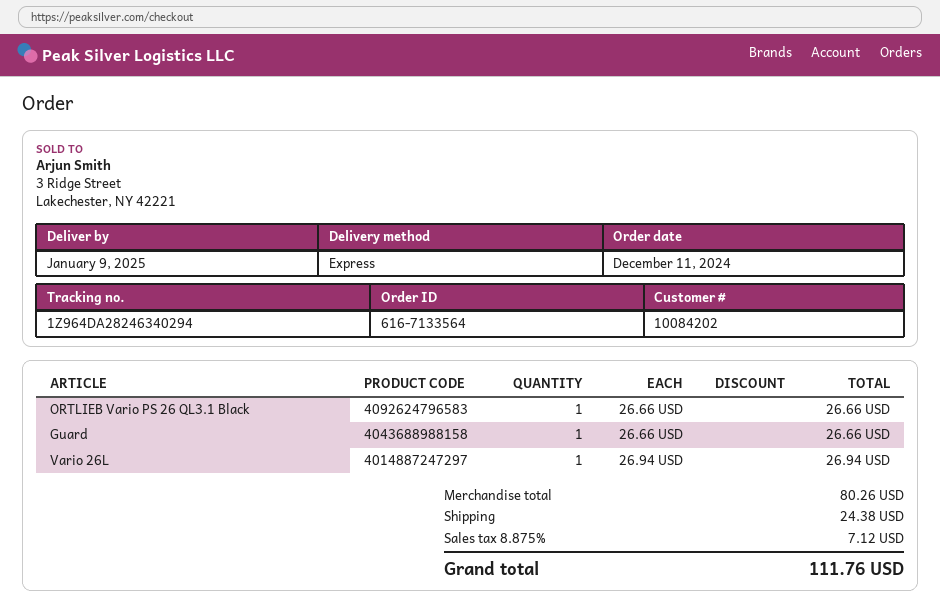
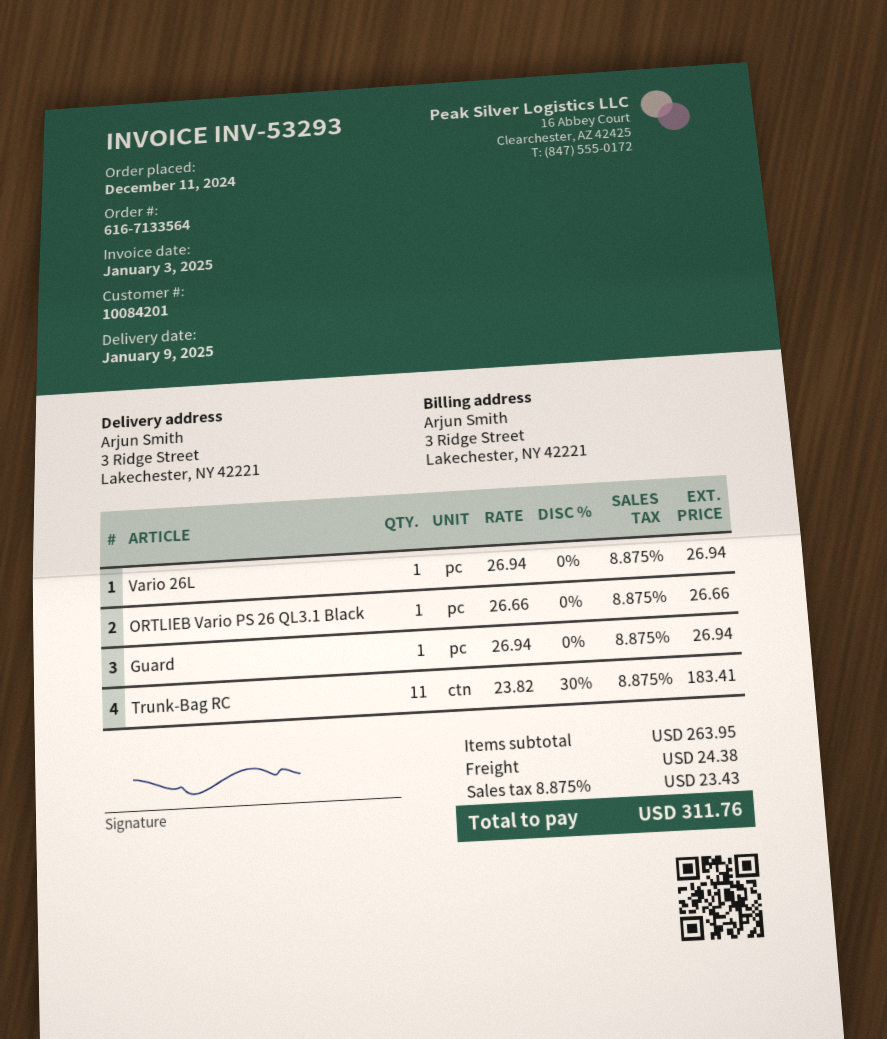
customer number: 10084202 -> 10084201
Guard: 1 x 26.66 = 26.66 -> 1 x 26.94 = 26.94
Trunk-Bag RC: none -> 11 x 23.82 - 30% = 183.41
subtotal: 80.26 -> 263.95
tax: 8.875% = 7.12 -> 8.875% = 23.43
total: 111.76 -> 311.76

